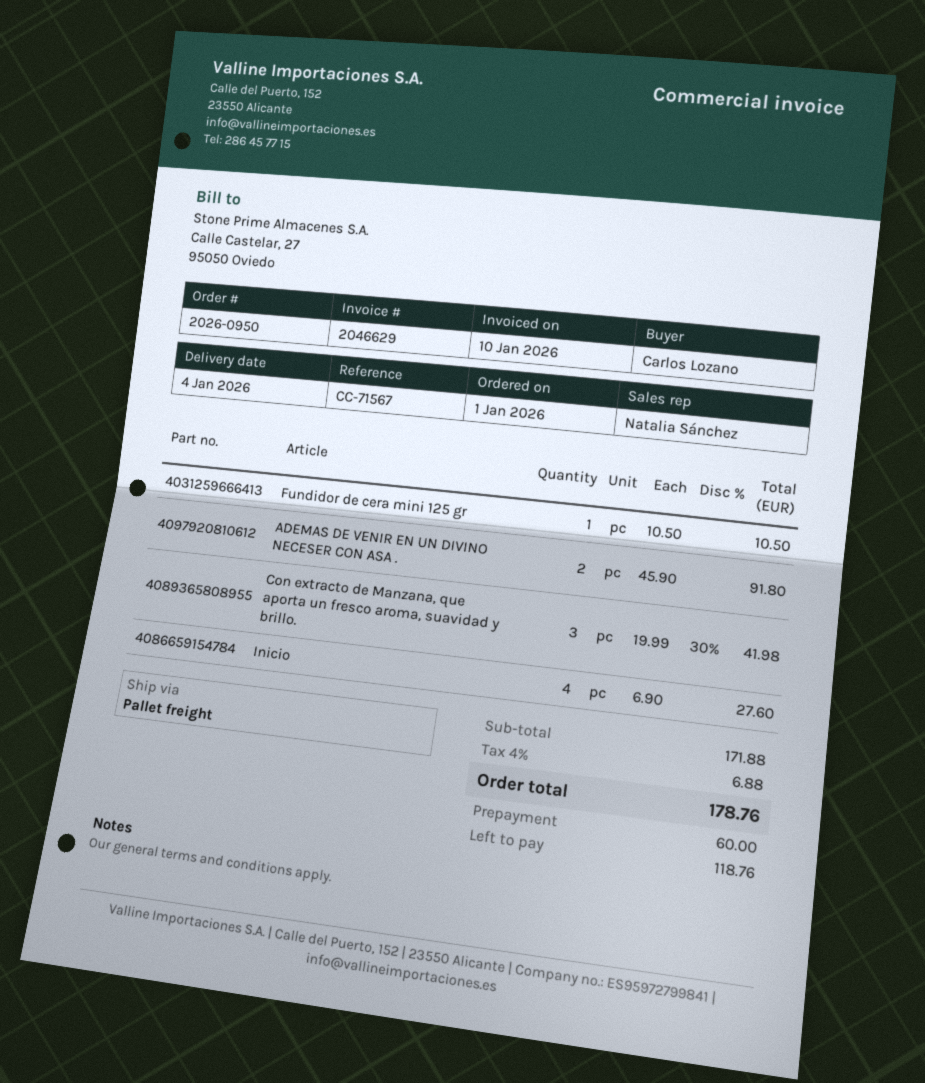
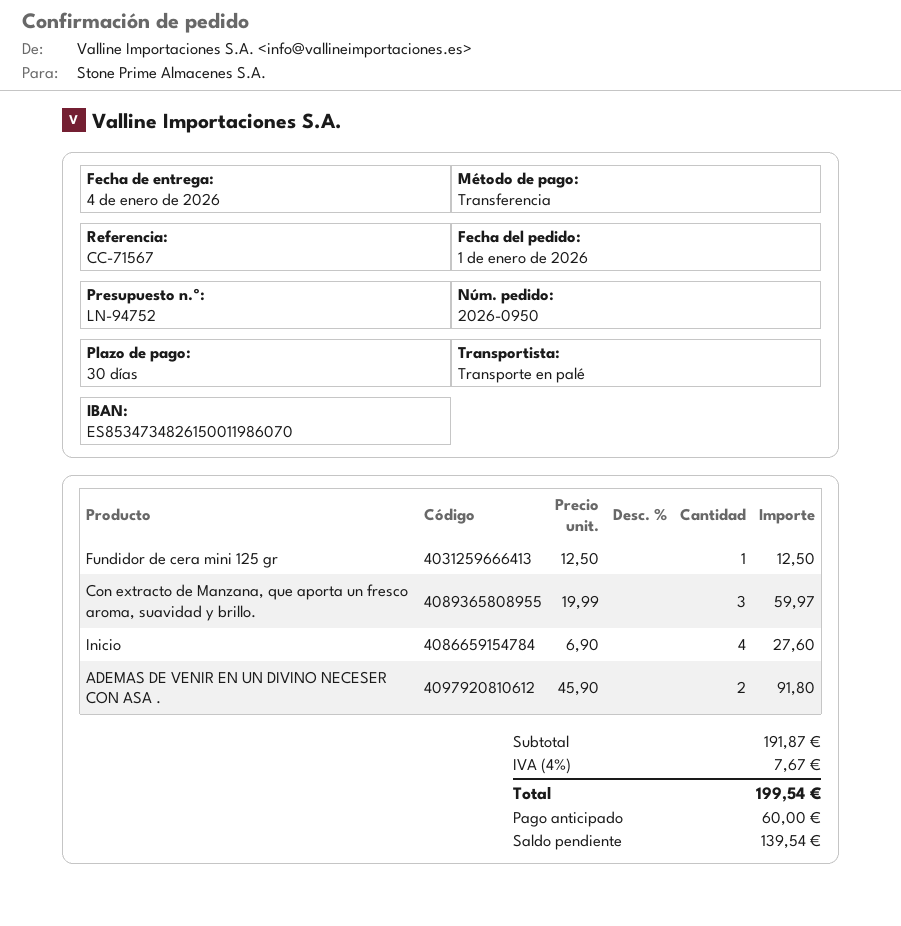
Fundidor de cera mini 125 gr: 1 x 10.50 = 10.50 -> 1 x 12.50 = 12.50
Con extracto de Manzana, que aporta un fresco aroma, suavidad y brillo.: 3 x 19.99 - 30% = 41.98 -> 3 x 19.99 = 59.97
subtotal: 171.88 -> 191.87
tax: 4% = 6.88 -> 4% = 7.67
total: 178.76 -> 199.54
balance: 118.76 -> 139.54

